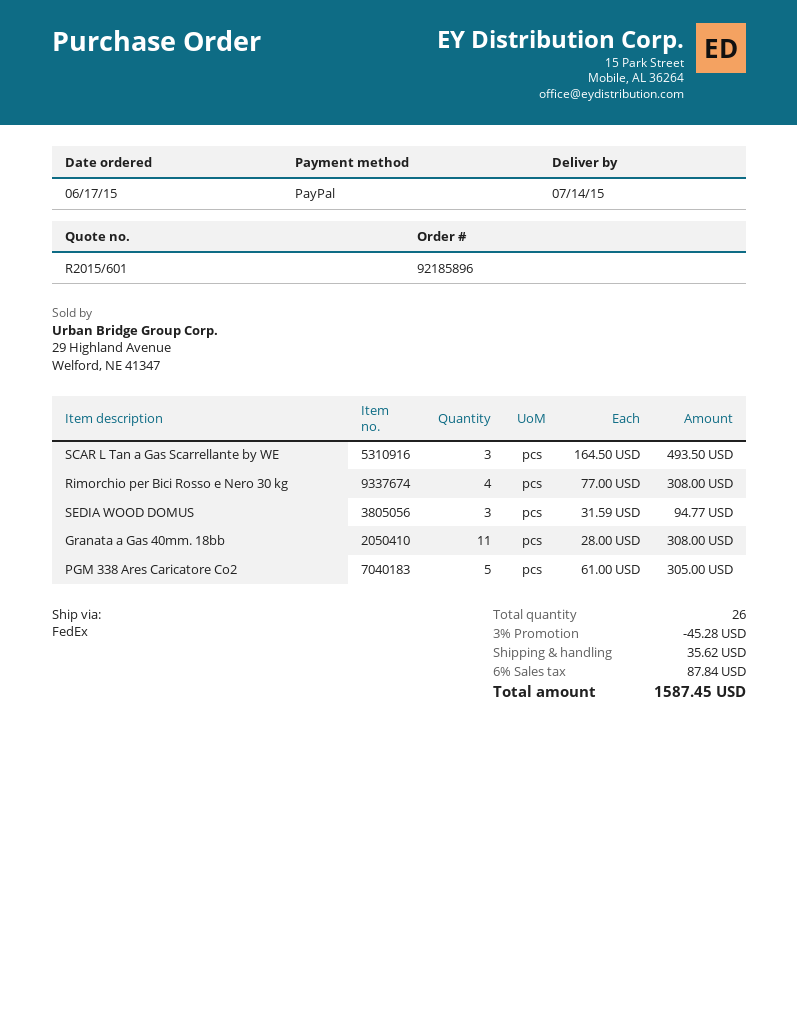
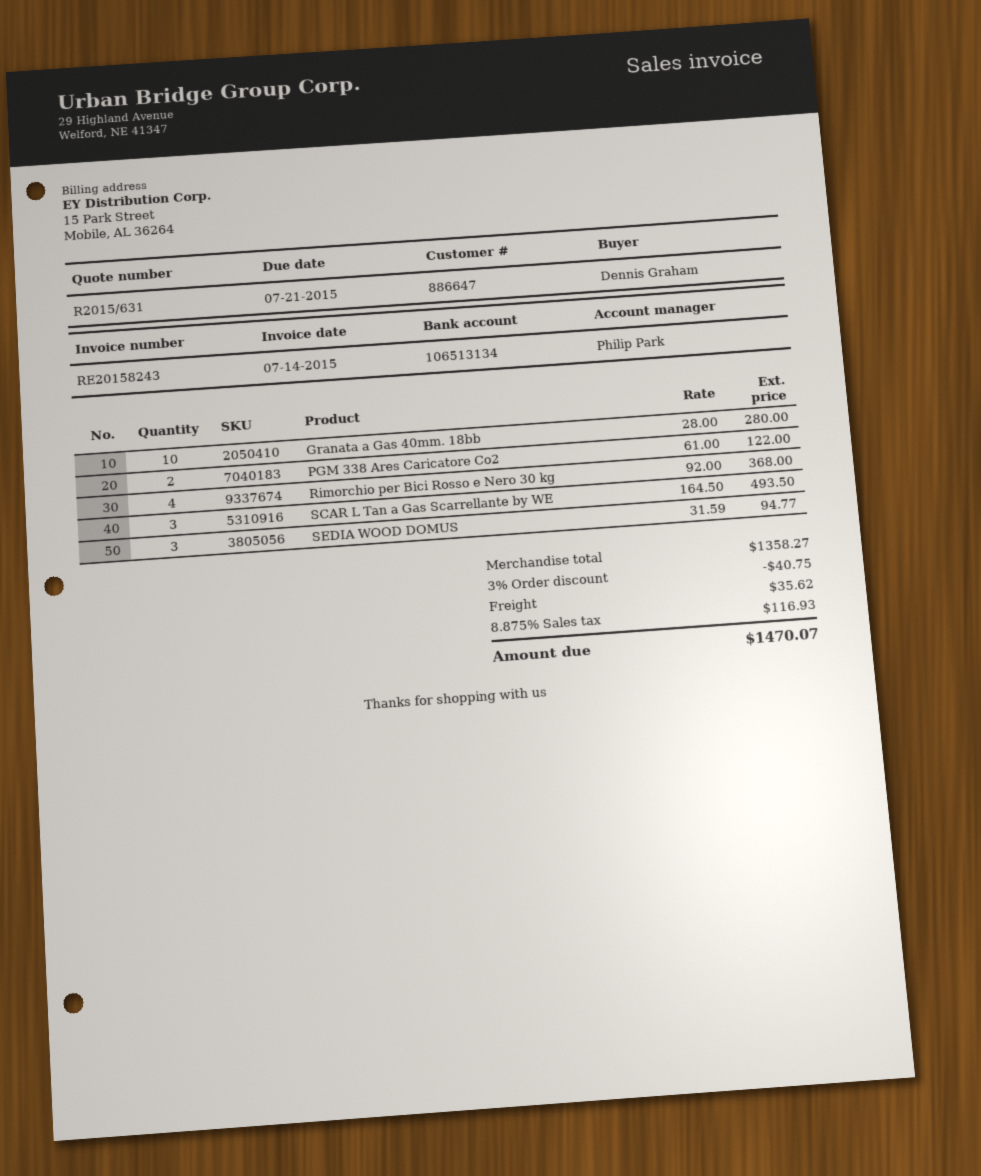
quote number: R2015/601 -> R2015/631
Rimorchio per Bici Rosso e Nero 30 kg: 4 x 77.00 = 308.00 -> 4 x 92.00 = 368.00
Granata a Gas 40mm. 18bb: 11 x 28.00 = 308.00 -> 10 x 28.00 = 280.00
PGM 338 Ares Caricatore Co2: 5 x 61.00 = 305.00 -> 2 x 61.00 = 122.00
discount: 3% = 45.28 -> 3% = 40.75
tax: 6% = 87.84 -> 8.875% = 116.93
total: 1587.45 -> 1470.07

